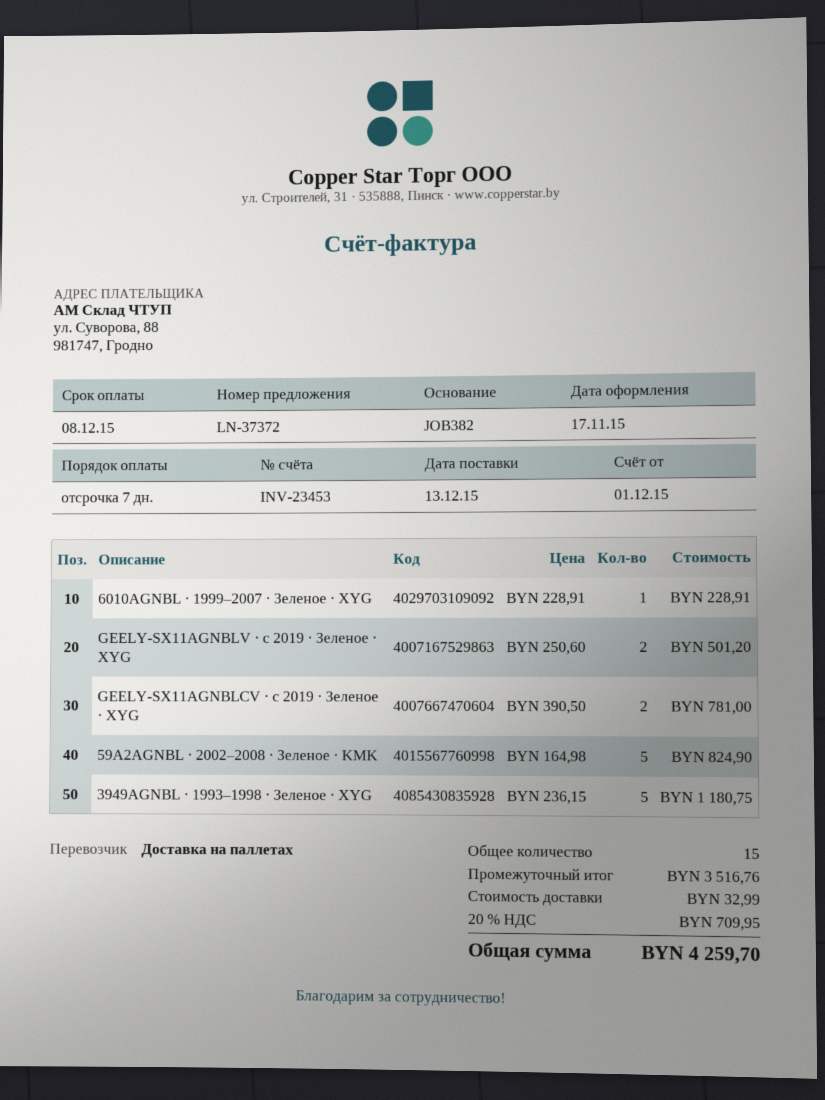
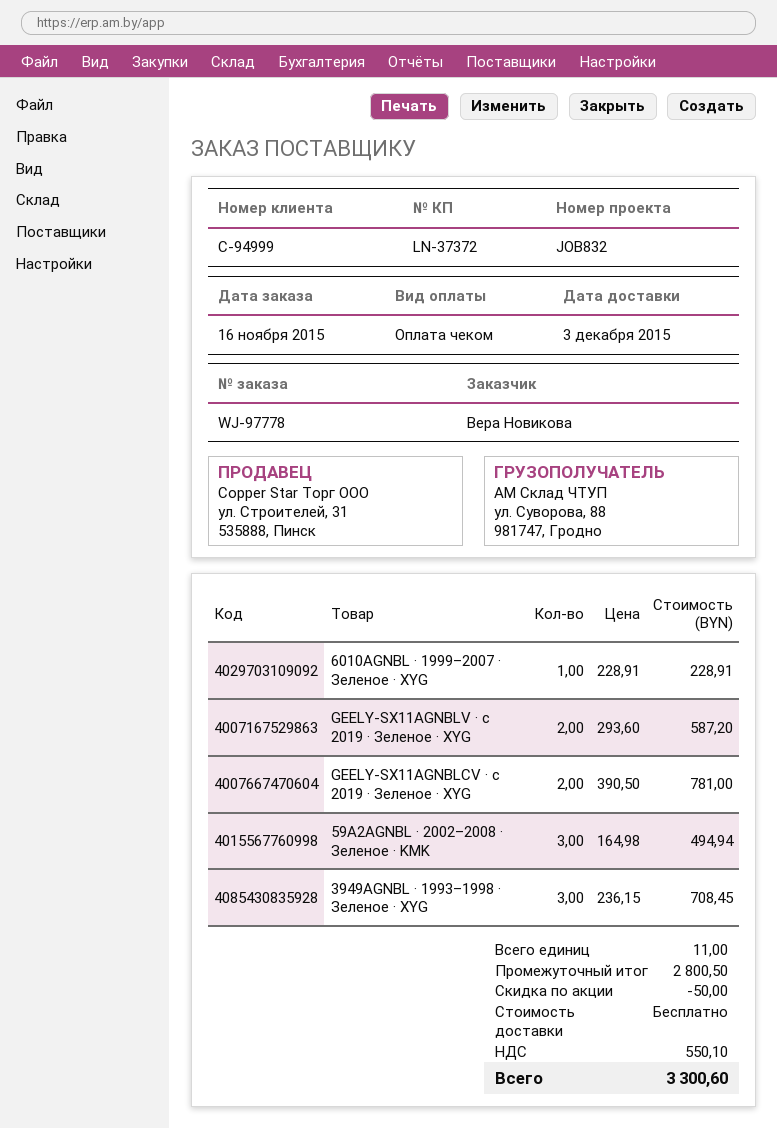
order date: 2015-11-17 -> 2015-11-16
delivery date: 2015-12-13 -> 2015-12-03
reference: JOB382 -> JOB832
GEELY-SX11AGNBLV · с 2019 · Зеленое · XYG: 2 x 250.60 = 501.20 -> 2 x 293.60 = 587.20
59A2AGNBL · 2002–2008 · Зеленое · KMK: 5 x 164.98 = 824.90 -> 3 x 164.98 = 494.94
3949AGNBL · 1993–1998 · Зеленое · XYG: 5 x 236.15 = 1180.75 -> 3 x 236.15 = 708.45
total quantity: 15 -> 11
subtotal: 3516.76 -> 2800.50
discount: none -> 50.00
shipping: 32.99 -> 0.00
tax: 709.95 -> 550.10
total: 4259.70 -> 3300.60

